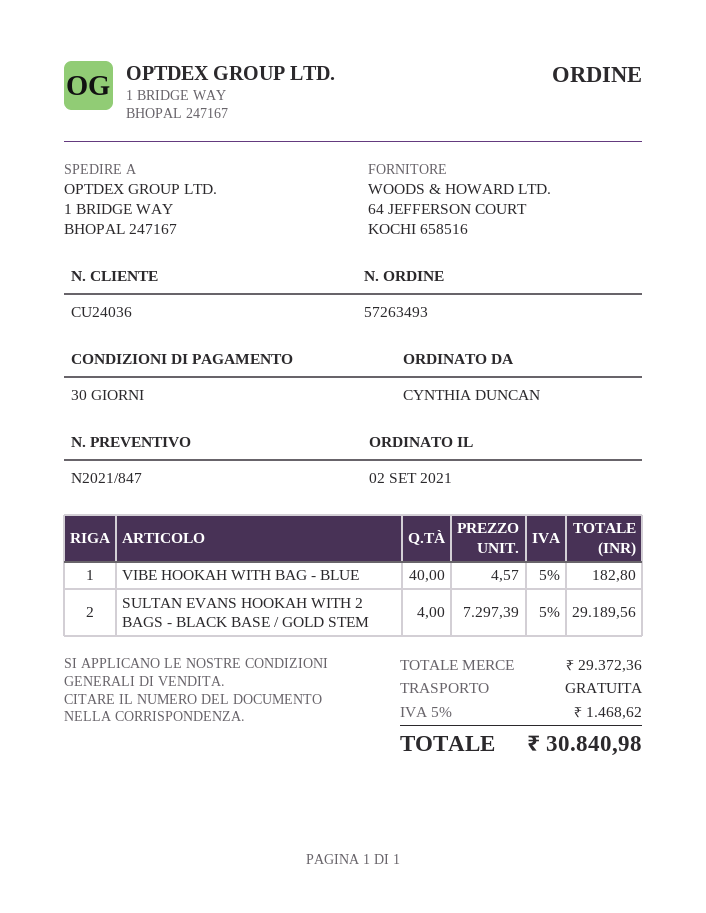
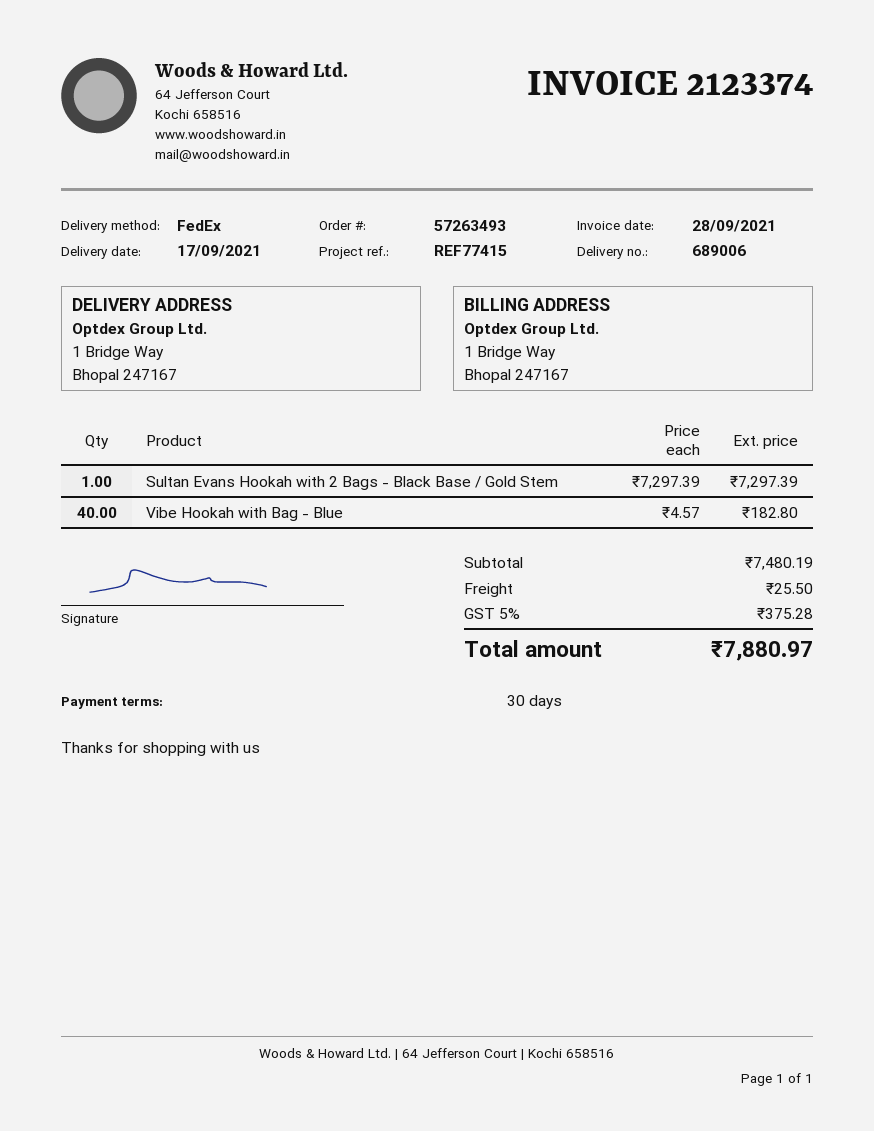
SULTAN EVANS HOOKAH WITH 2 BAGS - BLACK BASE / GOLD STEM: 4 x 7297.39 = 29189.56 -> 1 x 7297.39 = 7297.39
subtotal: 29372.36 -> 7480.19
shipping: 0.00 -> 25.50
tax: 5% = 1468.62 -> 5% = 375.28
total: 30840.98 -> 7880.97

